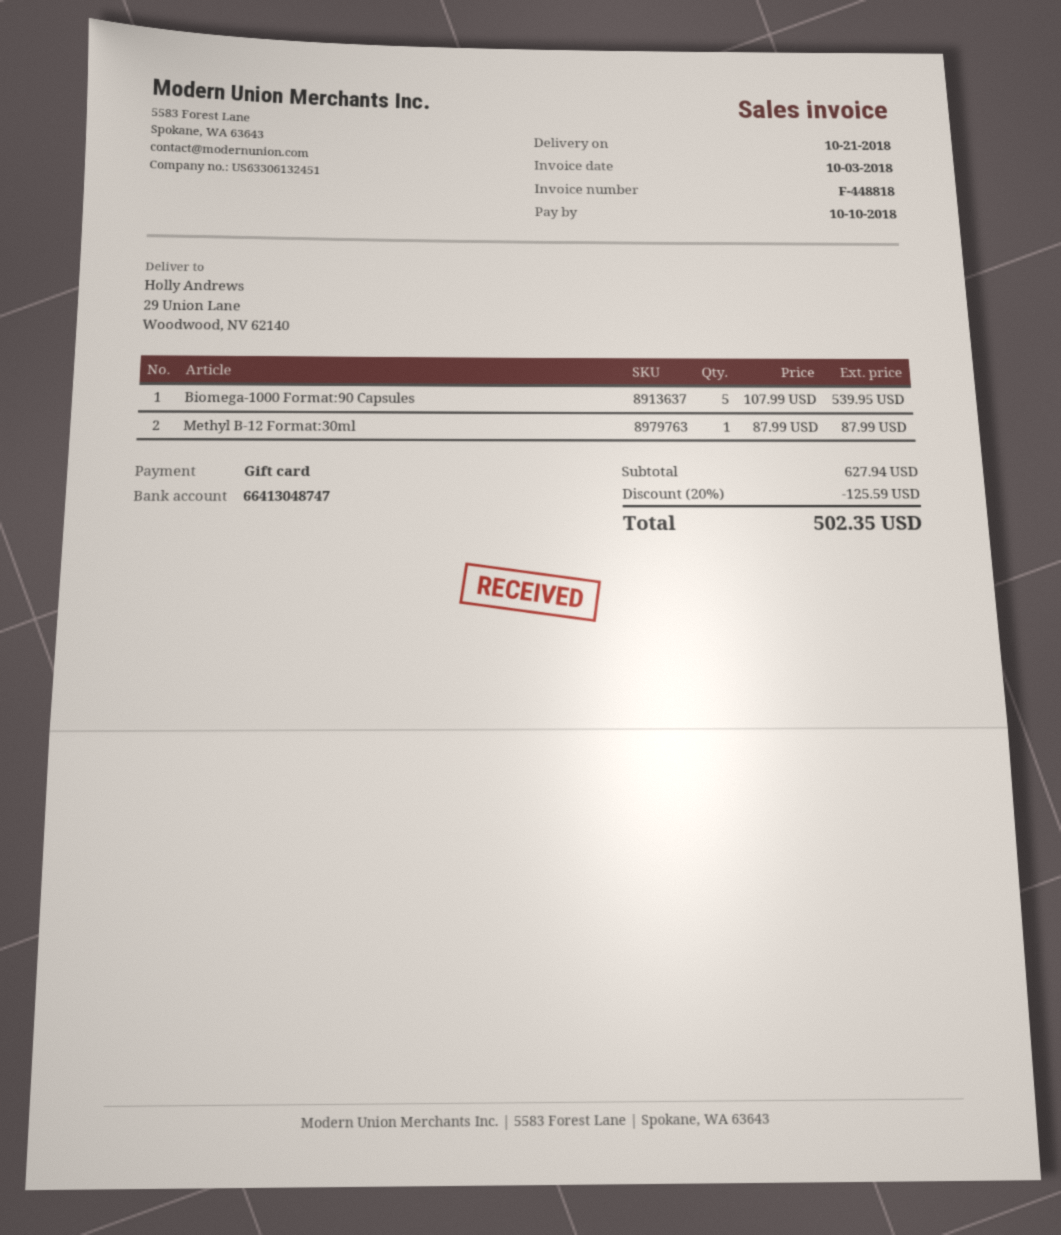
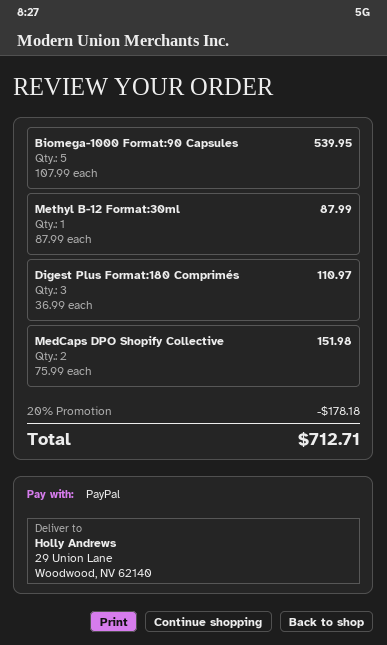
payment method: gift card -> PayPal
Digest Plus Format:180 Comprimés: none -> 3 x 36.99 = 110.97
MedCaps DPO Shopify Collective: none -> 2 x 75.99 = 151.98
discount: 20% = 125.59 -> 20% = 178.18
total: 502.35 -> 712.71

